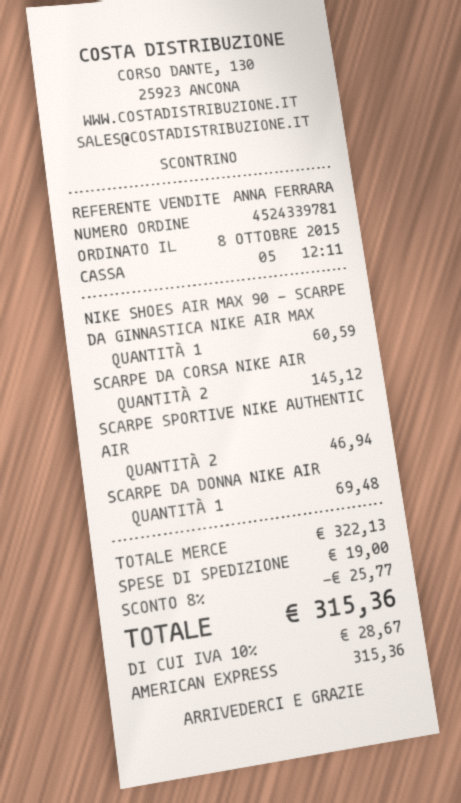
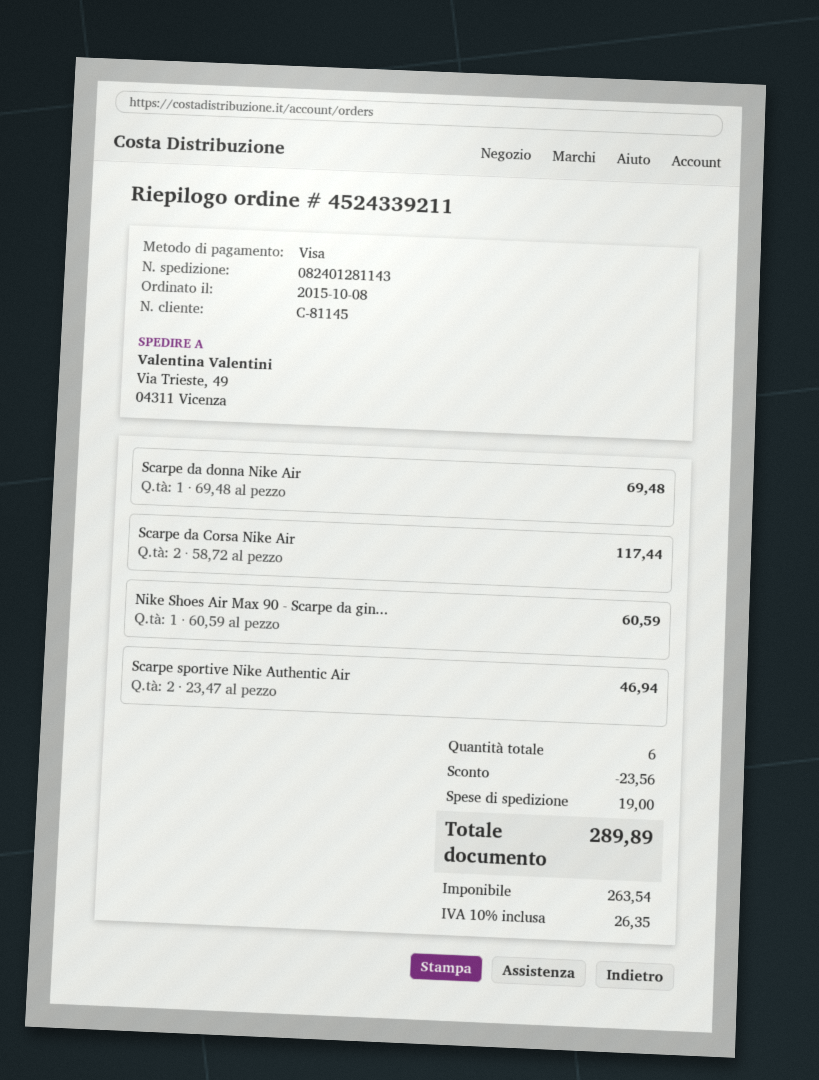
order number: 4524339781 -> 4524339211
payment method: American Express -> Visa
SCARPE DA CORSA NIKE AIR: 2 for 145.12 -> 2 for 117.44
discount: 25.77 -> 23.56
tax: 10% = 28.67 -> 10% = 26.35
total: 315.36 -> 289.89

